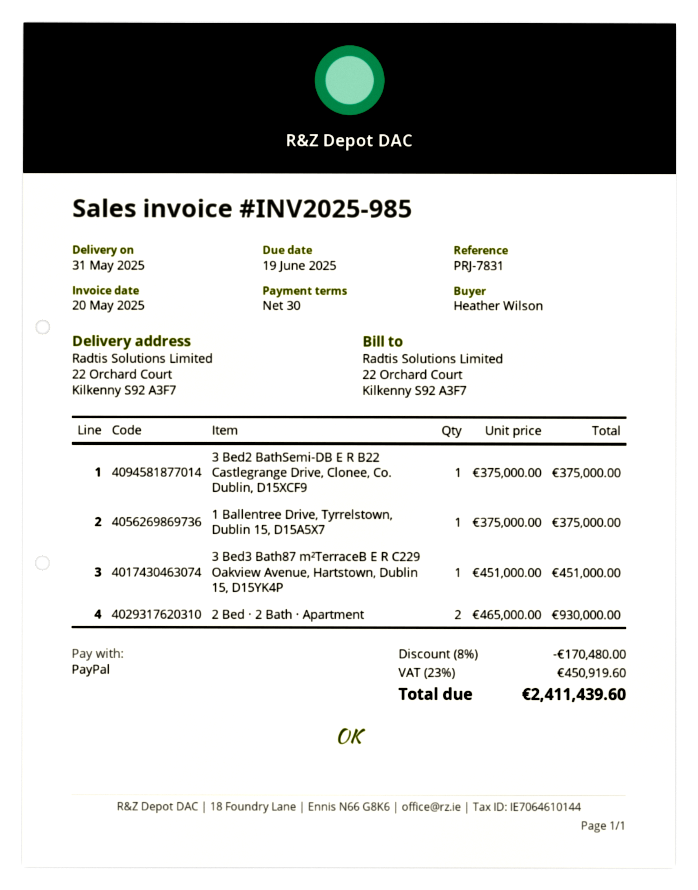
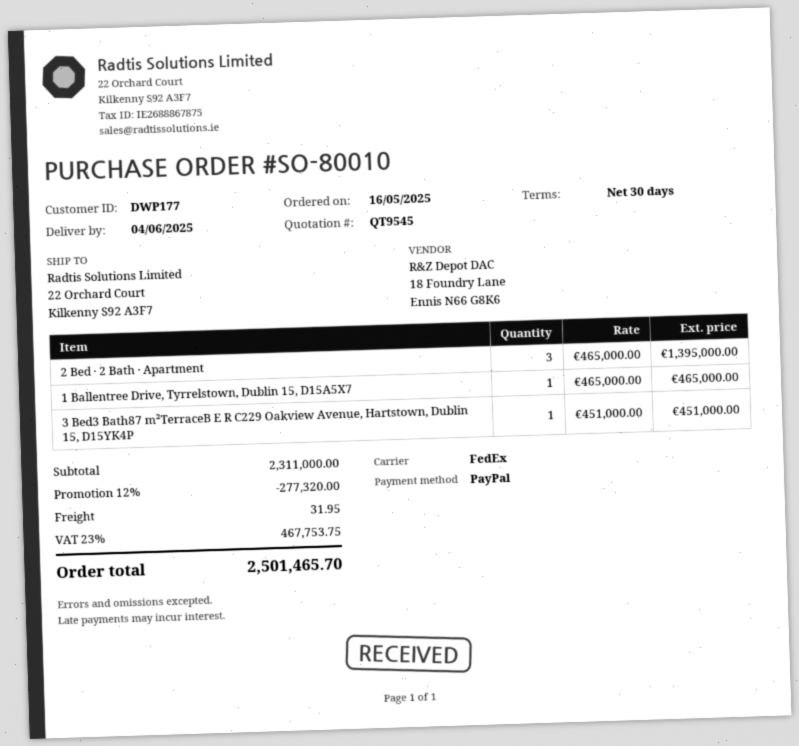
delivery date: 2025-05-31 -> 2025-06-04
3 Bed2 BathSemi-DB E R B22 Castlegrange Drive, Clonee, Co. Dublin, D15XCF9: 1 x 375000.00 = 375000.00 -> none
1 Ballentree Drive, Tyrrelstown, Dublin 15, D15A5X7: 1 x 375000.00 = 375000.00 -> 1 x 465000.00 = 465000.00
2 Bed · 2 Bath · Apartment: 2 x 465000.00 = 930000.00 -> 3 x 465000.00 = 1395000.00
discount: 8% = 170480.00 -> 12% = 277320.00
shipping: none -> 31.95
tax: 23% = 450919.60 -> 23% = 467753.75
total: 2411439.60 -> 2501465.70

